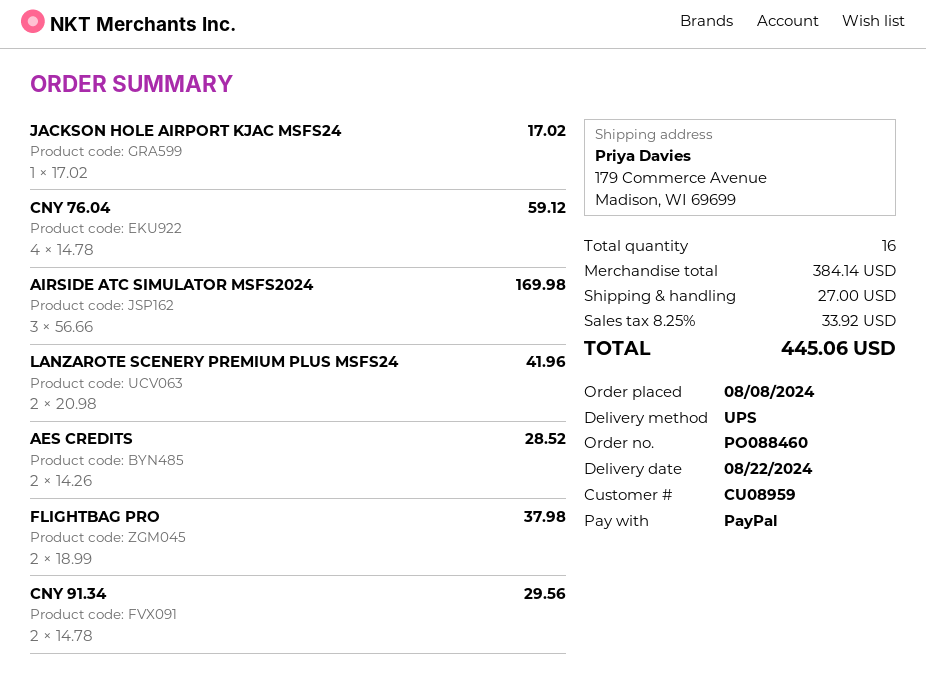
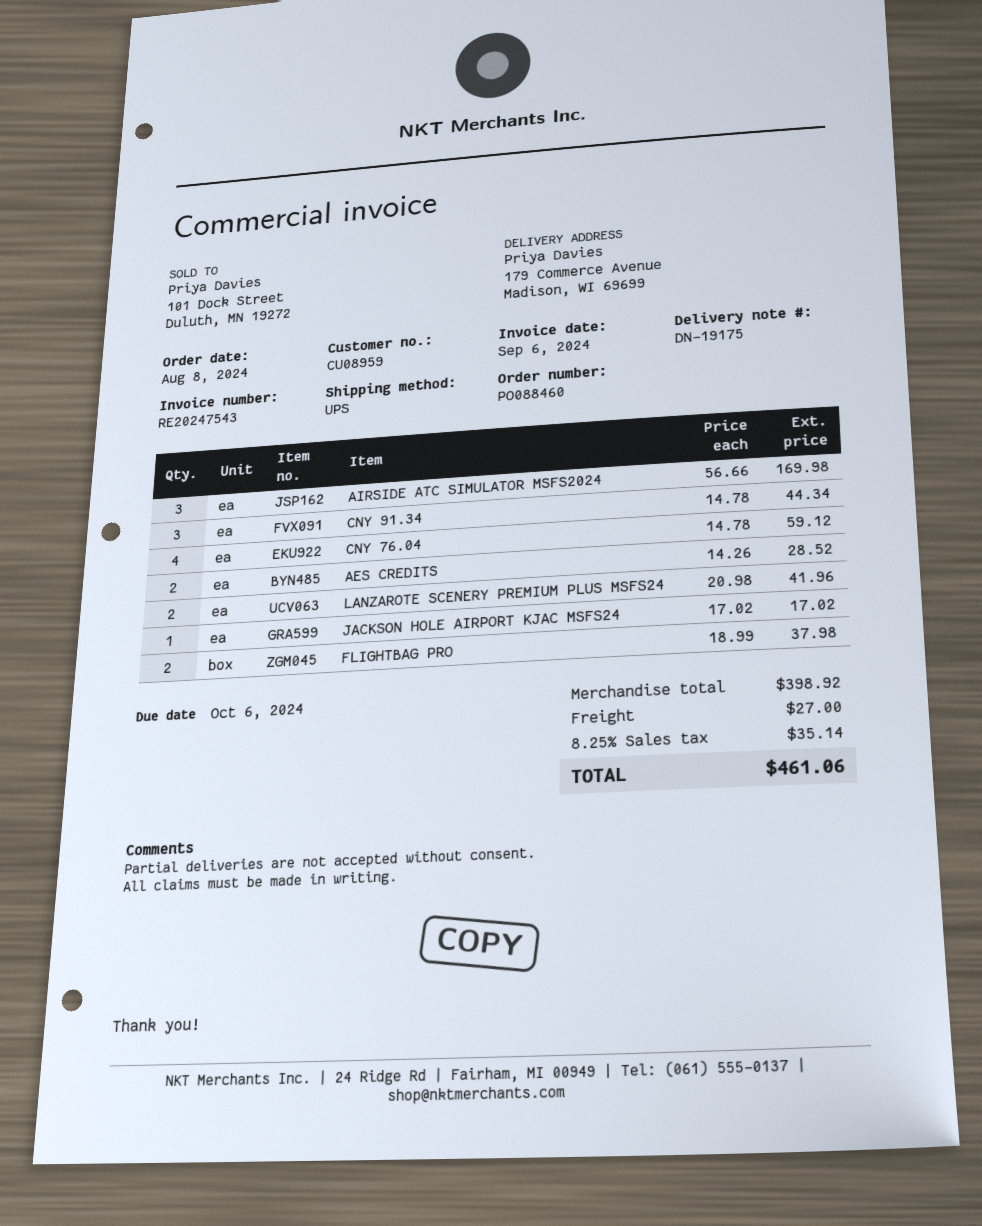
CNY 91.34: 2 x 14.78 = 29.56 -> 3 x 14.78 = 44.34
subtotal: 384.14 -> 398.92
tax: 8.25% = 33.92 -> 8.25% = 35.14
total: 445.06 -> 461.06

